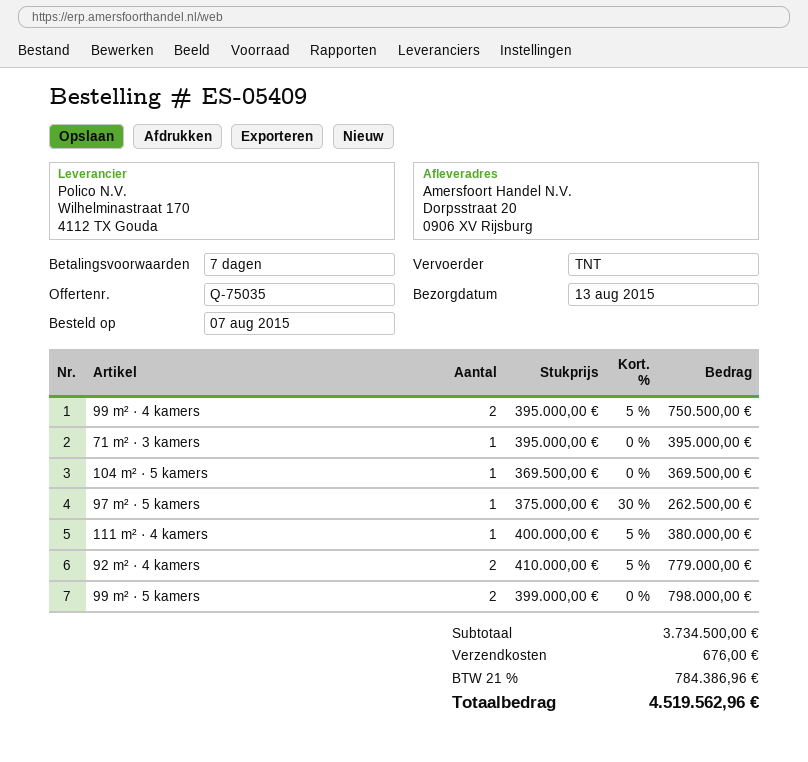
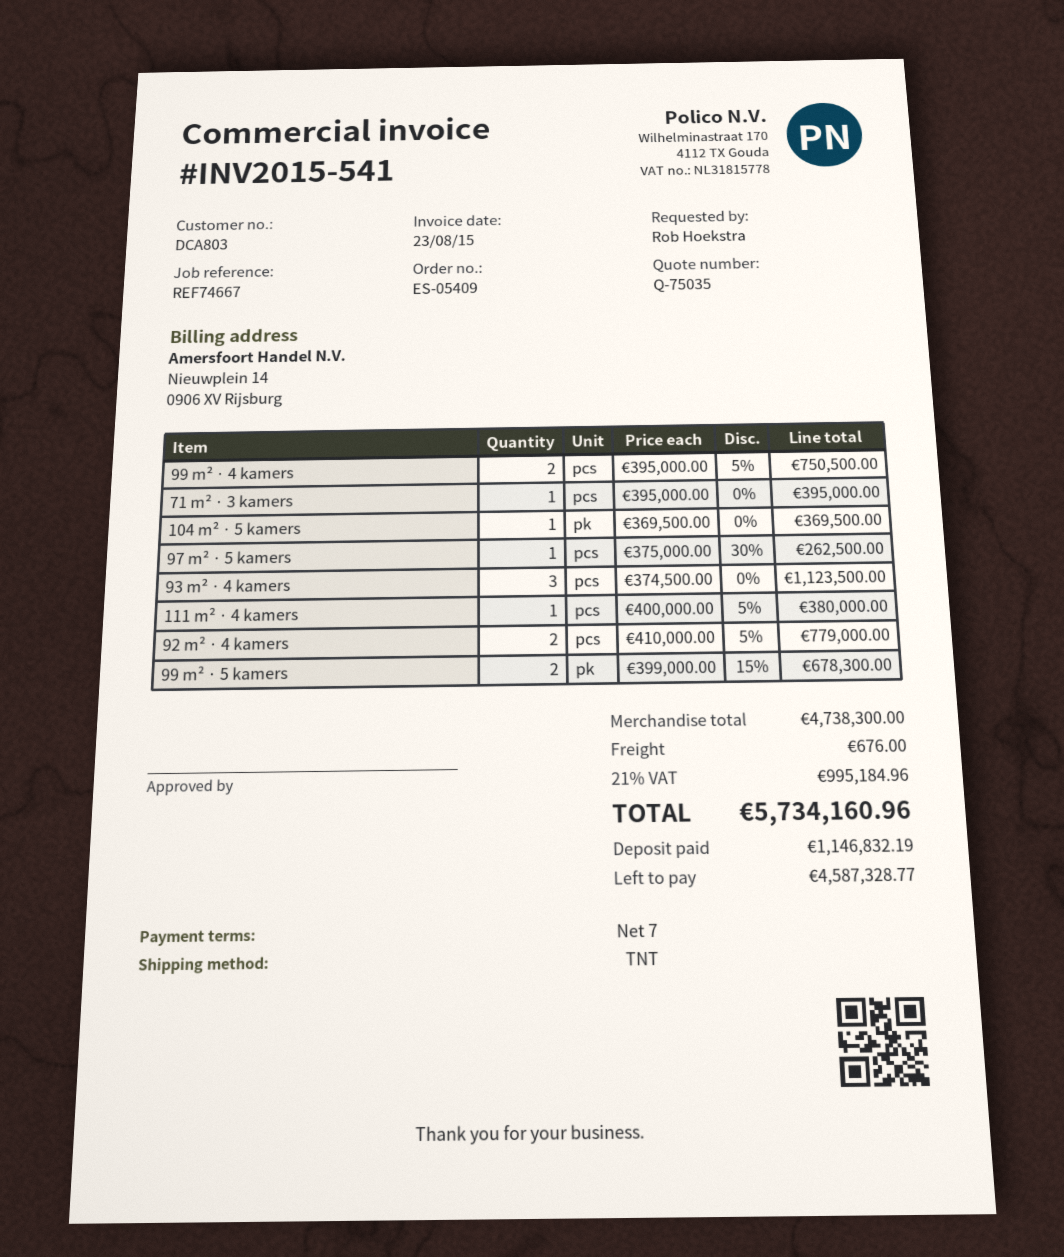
99 m² · 5 kamers: 2 x 399000.00 = 798000.00 -> 2 x 399000.00 - 15% = 678300.00
93 m² · 4 kamers: none -> 3 x 374500.00 = 1123500.00
subtotal: 3734500.00 -> 4738300.00
tax: 21% = 784386.96 -> 21% = 995184.96
total: 4519562.96 -> 5734160.96

